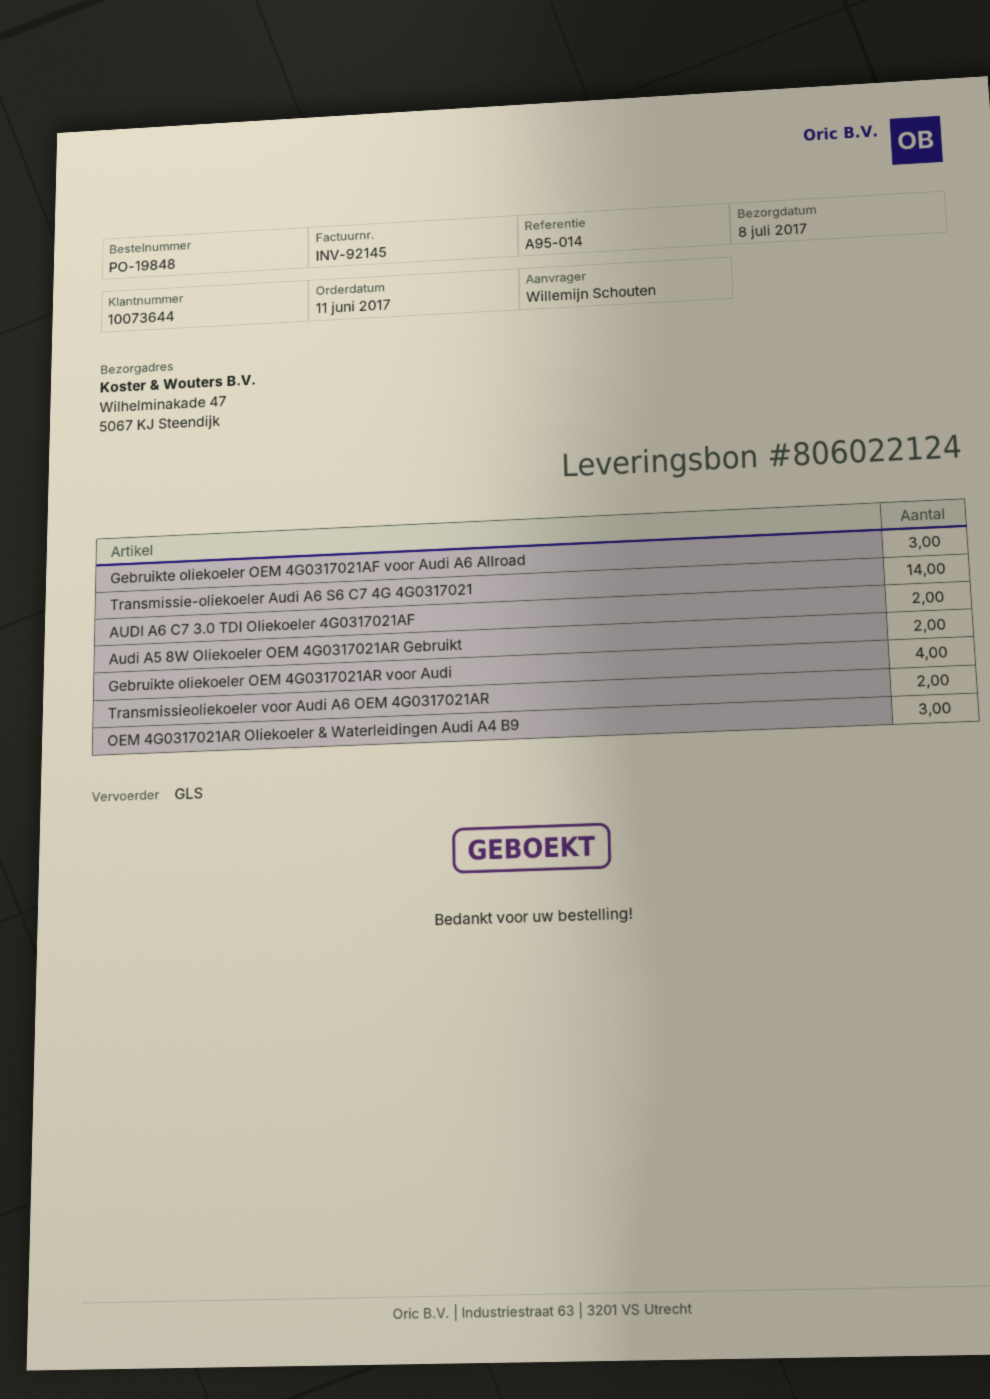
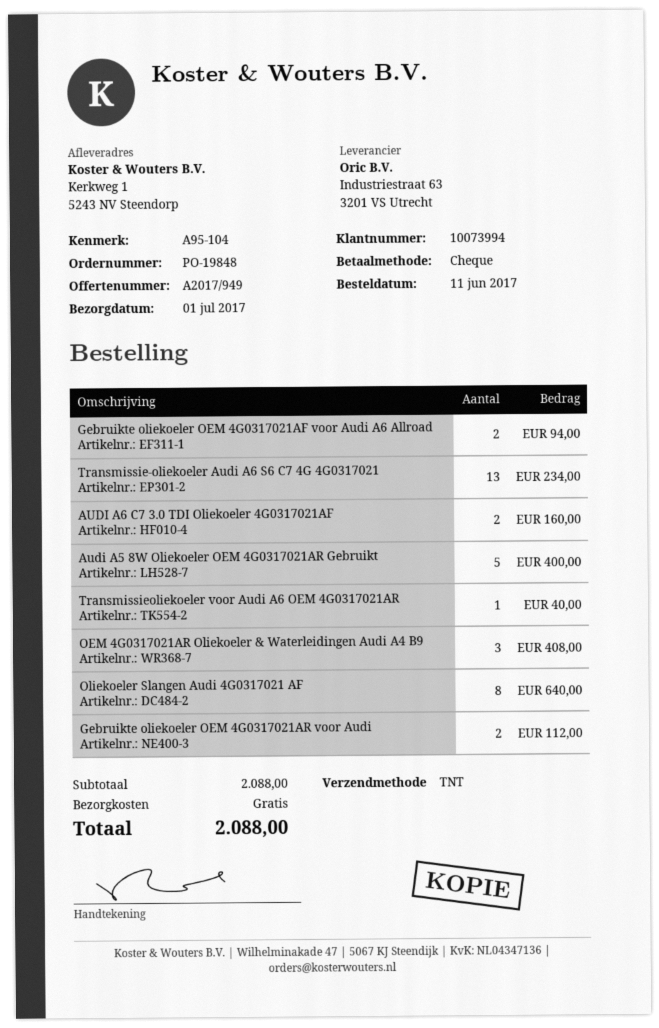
delivery date: 2017-07-08 -> 2017-07-01
customer number: 10073644 -> 10073994
reference: A95-014 -> A95-104
shipping method: GLS -> TNT
ship to: Wilhelminakade 47, 5067 KJ Steendijk -> Kerkweg 1, 5243 NV Steendorp
Gebruikte oliekoeler OEM 4G0317021AF voor Audi A6 Allroad: 3 -> 2
Transmissie-oliekoeler Audi A6 S6 C7 4G 4G0317021: 14 -> 13
Audi A5 8W Oliekoeler OEM 4G0317021AR Gebruikt: 2 -> 5
Gebruikte oliekoeler OEM 4G0317021AR voor Audi: 4 -> 2
Transmissieoliekoeler voor Audi A6 OEM 4G0317021AR: 2 -> 1
Oliekoeler Slangen Audi 4G0317021 AF: none -> 8

